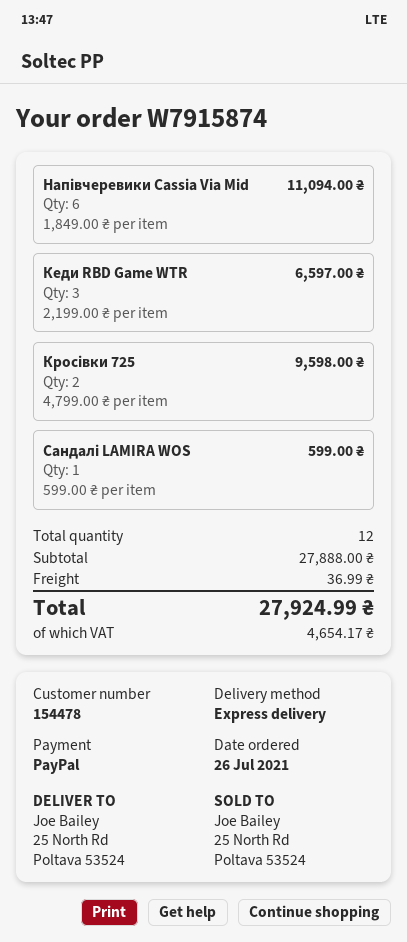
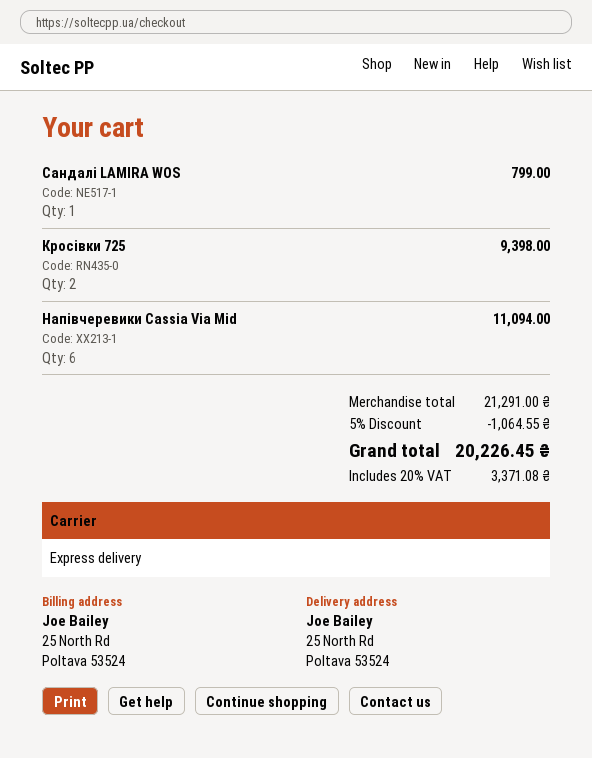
Кеди RBD Game WTR: 3 for 6597.00 -> none
Кросівки 725: 2 for 9598.00 -> 2 for 9398.00
Сандалі LAMIRA WOS: 1 for 599.00 -> 1 for 799.00
subtotal: 27888.00 -> 21291.00
discount: none -> 5% = 1064.55
shipping: 36.99 -> none
tax: 4654.17 -> 3371.08
total: 27924.99 -> 20226.45

